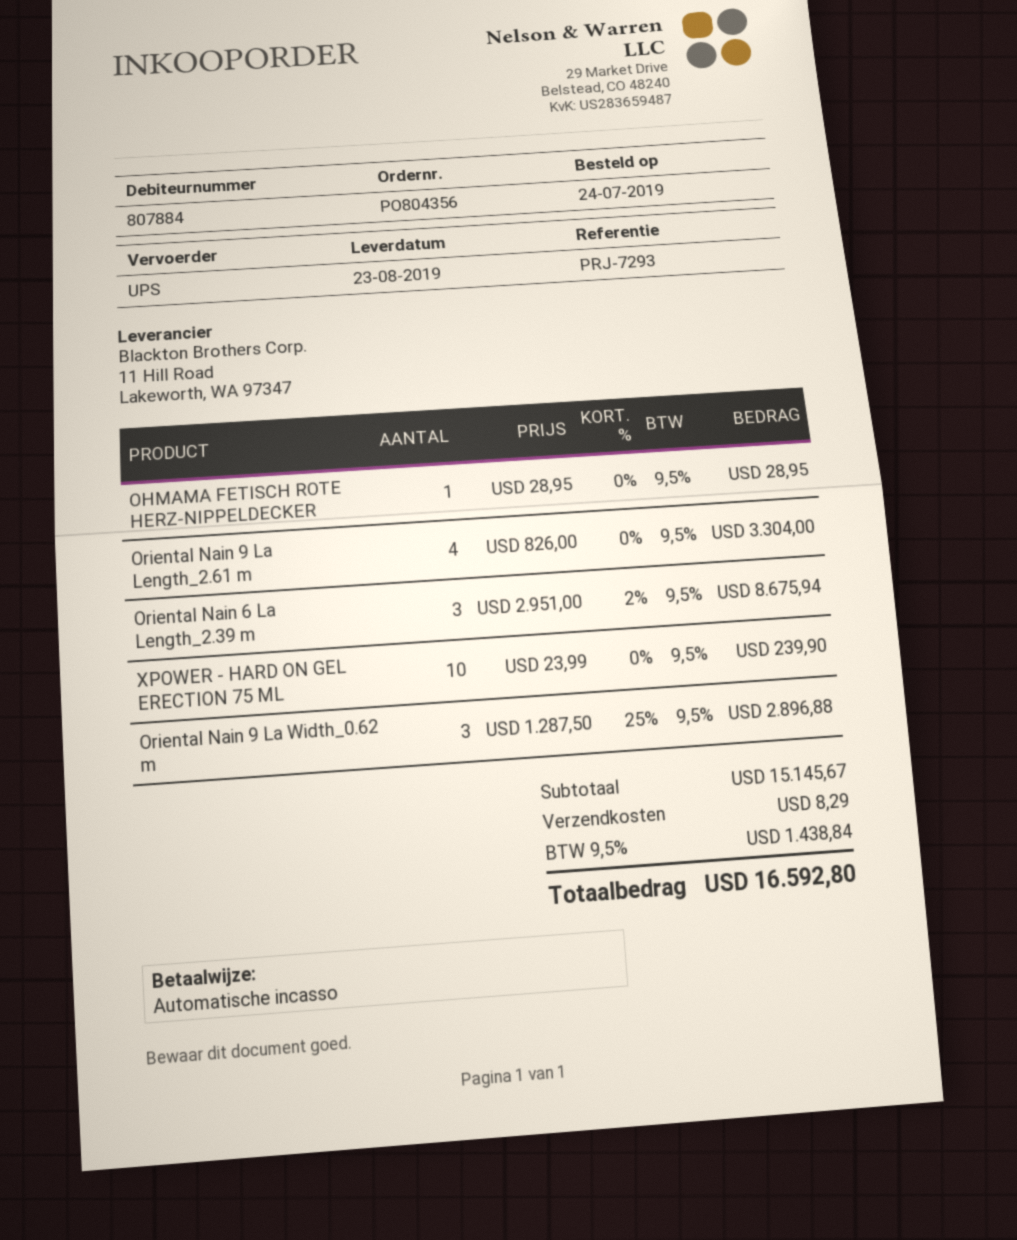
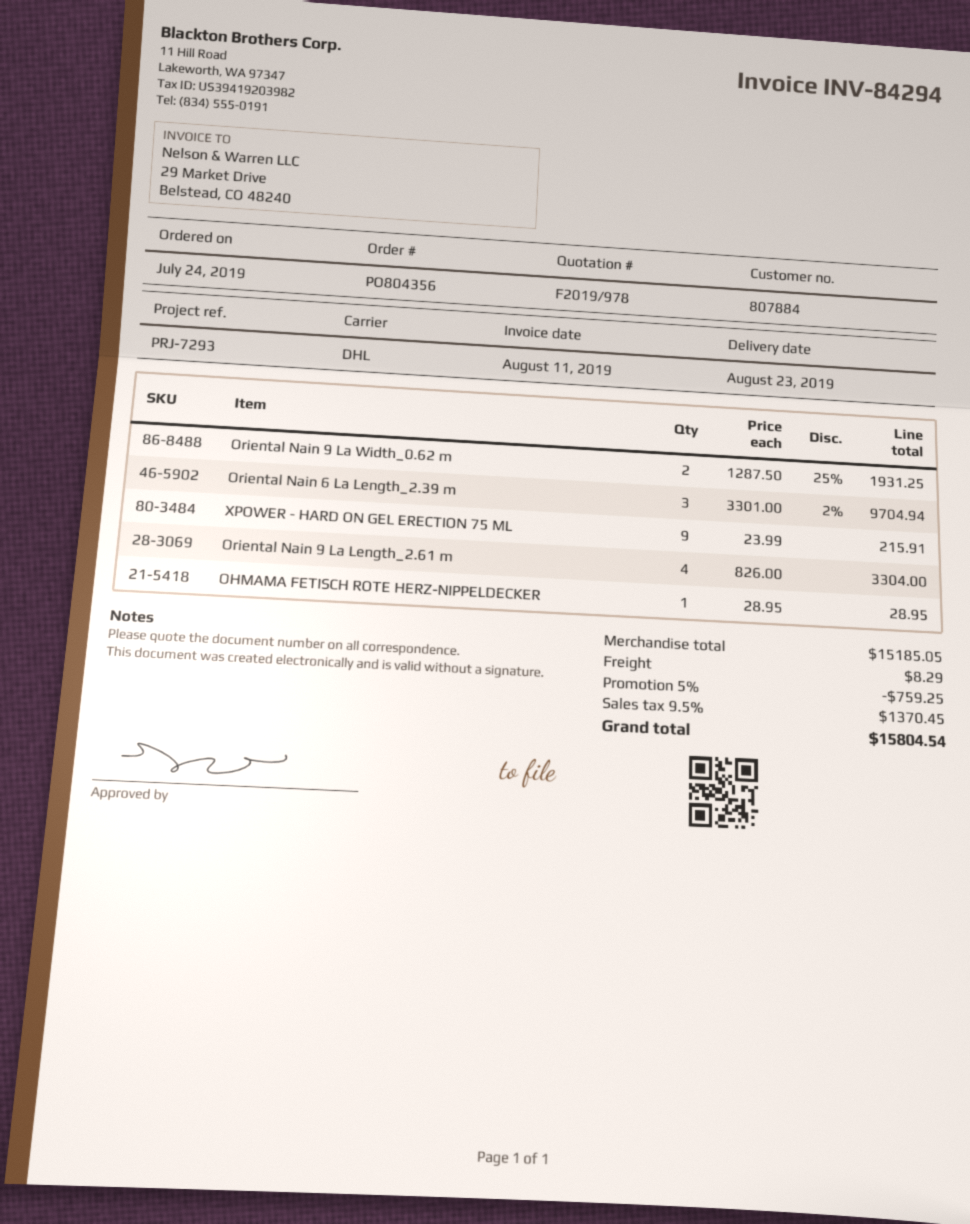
shipping method: UPS -> DHL
Oriental Nain 6 La Length_2.39 m: 3 x 2951.00 - 2% = 8675.94 -> 3 x 3301.00 - 2% = 9704.94
XPOWER - HARD ON GEL ERECTION 75 ML: 10 x 23.99 = 239.90 -> 9 x 23.99 = 215.91
Oriental Nain 9 La Width_0.62 m: 3 x 1287.50 - 25% = 2896.88 -> 2 x 1287.50 - 25% = 1931.25
subtotal: 15145.67 -> 15185.05
discount: none -> 5% = 759.25
tax: 9.5% = 1438.84 -> 9.5% = 1370.45
total: 16592.80 -> 15804.54

